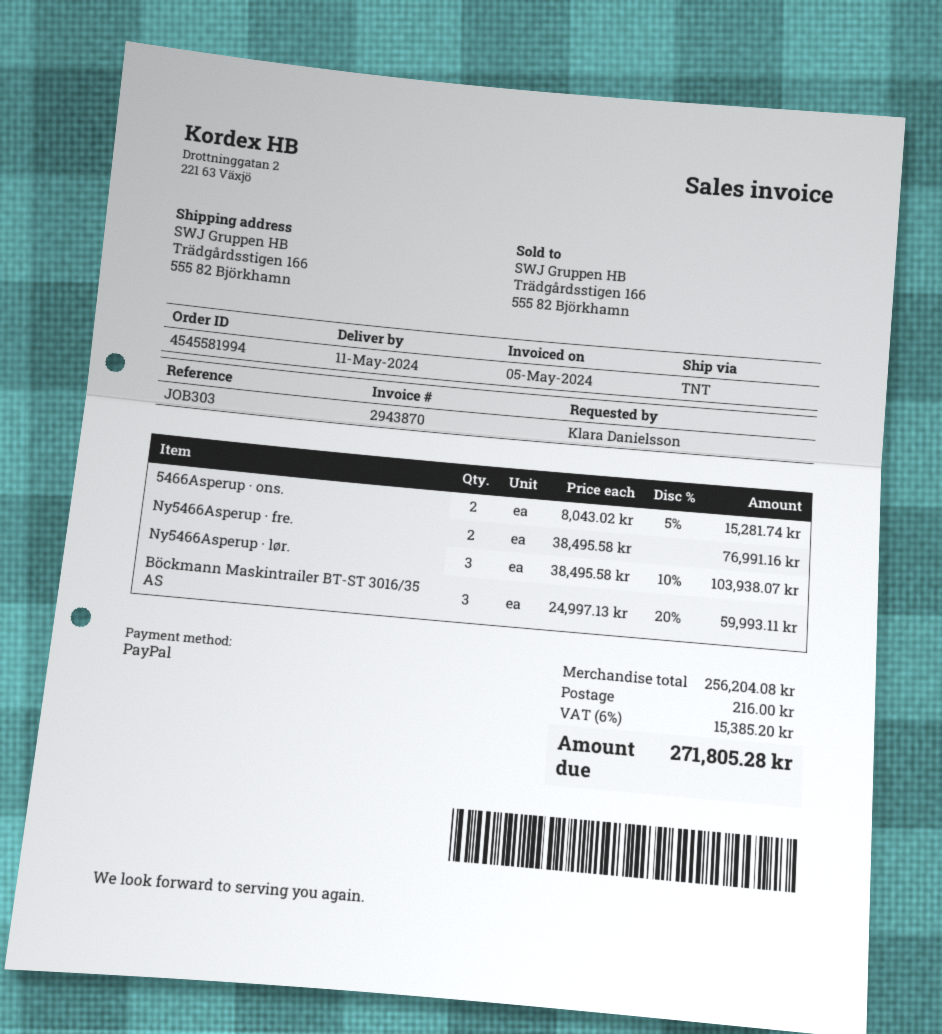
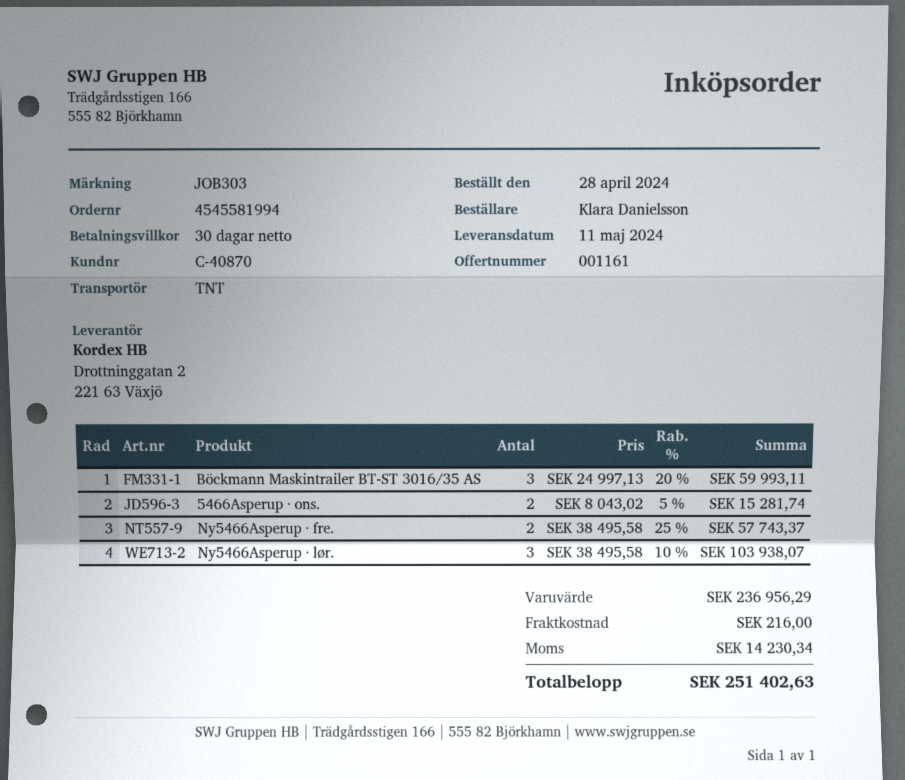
Ny5466Asperup · fre.: 2 x 38495.58 = 76991.16 -> 2 x 38495.58 - 25% = 57743.37
subtotal: 256204.08 -> 236956.29
tax: 15385.20 -> 14230.34
total: 271805.28 -> 251402.63

